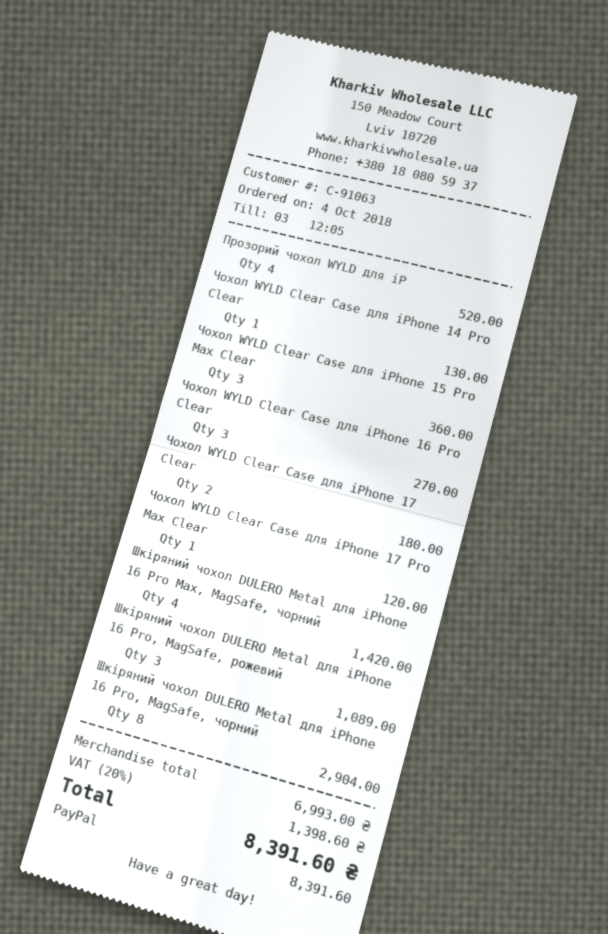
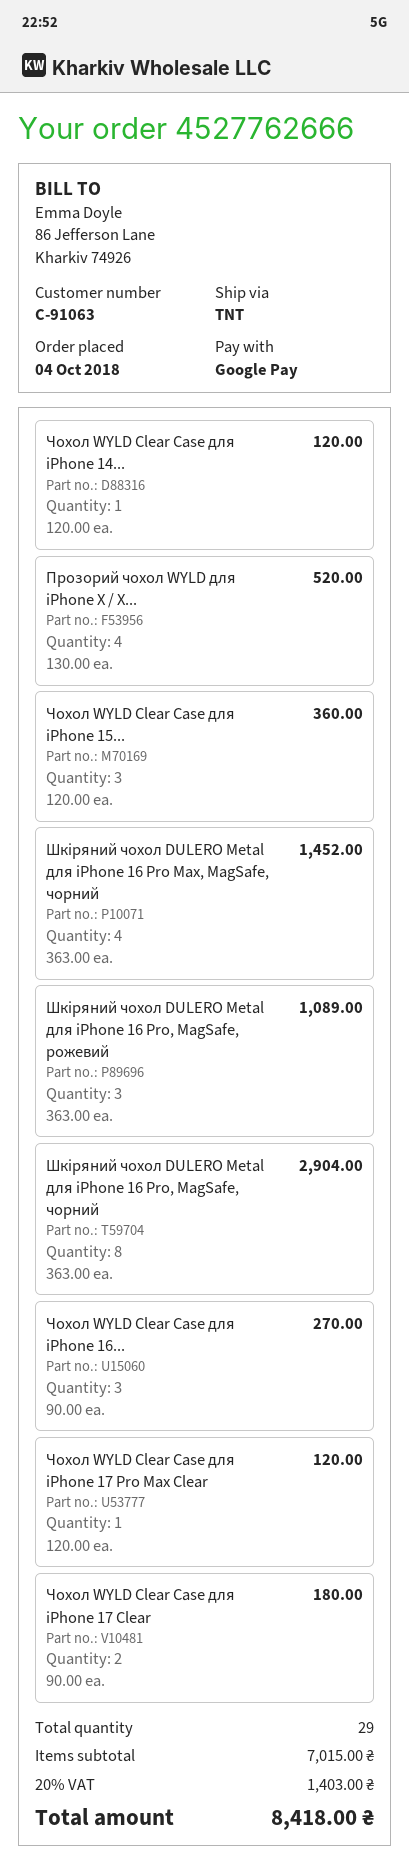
payment method: PayPal -> Google Pay
Чохол WYLD Clear Case для iPhone 14 Pro Clear: 1 for 130.00 -> 1 for 120.00
Шкіряний чохол DULERO Metal для iPhone 16 Pro Max, MagSafe, чорний: 4 for 1420.00 -> 4 for 1452.00
subtotal: 6993.00 -> 7015.00
tax: 20% = 1398.60 -> 20% = 1403.00
total: 8391.60 -> 8418.00

